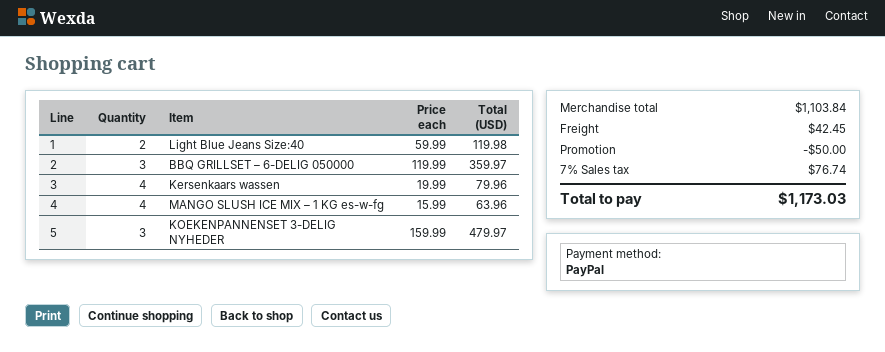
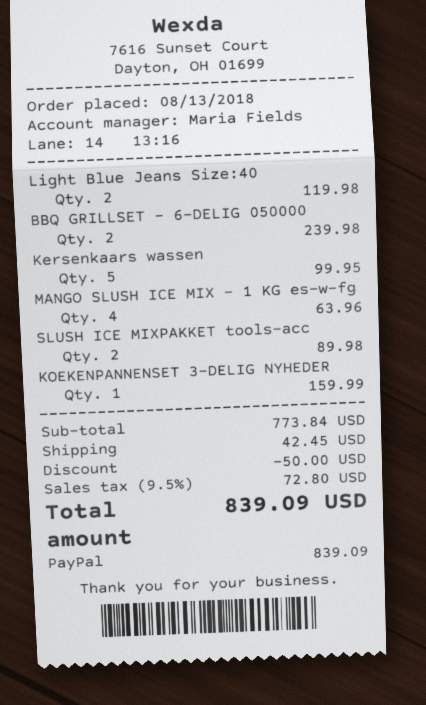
BBQ GRILLSET – 6-DELIG 050000: 3 for 359.97 -> 2 for 239.98
Kersenkaars wassen: 4 for 79.96 -> 5 for 99.95
KOEKENPANNENSET 3-DELIG NYHEDER: 3 for 479.97 -> 1 for 159.99
SLUSH ICE MIXPAKKET tools-acc: none -> 2 for 89.98
subtotal: 1103.84 -> 773.84
tax: 7% = 76.74 -> 9.5% = 72.80
total: 1173.03 -> 839.09

